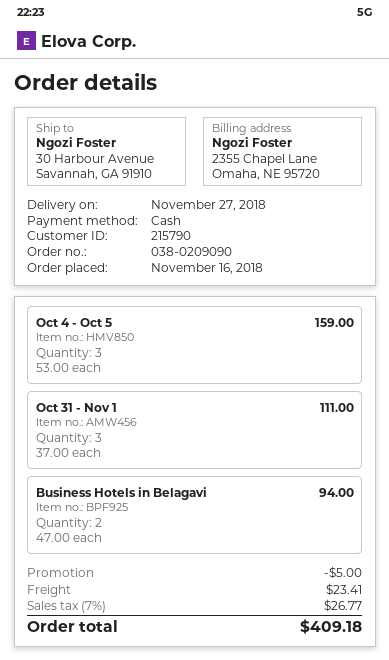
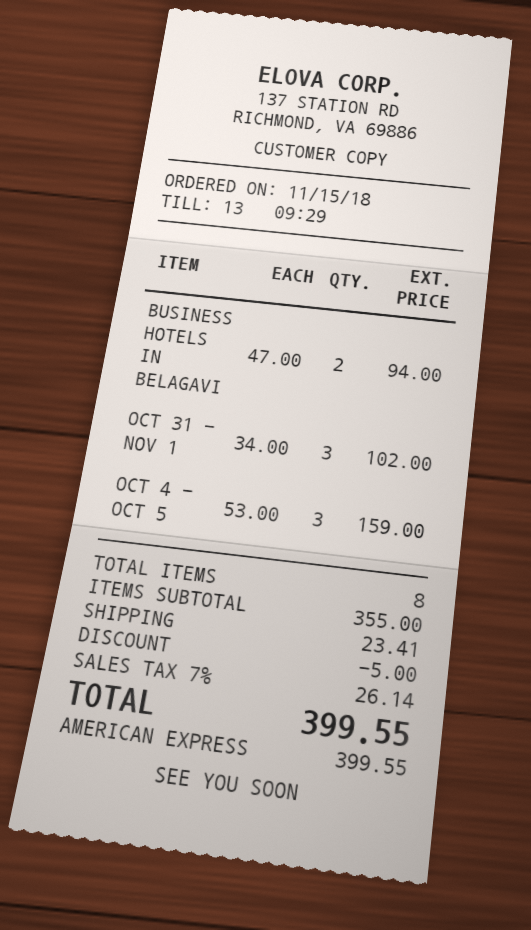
order date: 2018-11-16 -> 2018-11-15
payment method: cash -> American Express
Oct 31 - Nov 1: 3 x 37.00 = 111.00 -> 3 x 34.00 = 102.00
tax: 7% = 26.77 -> 7% = 26.14
total: 409.18 -> 399.55

